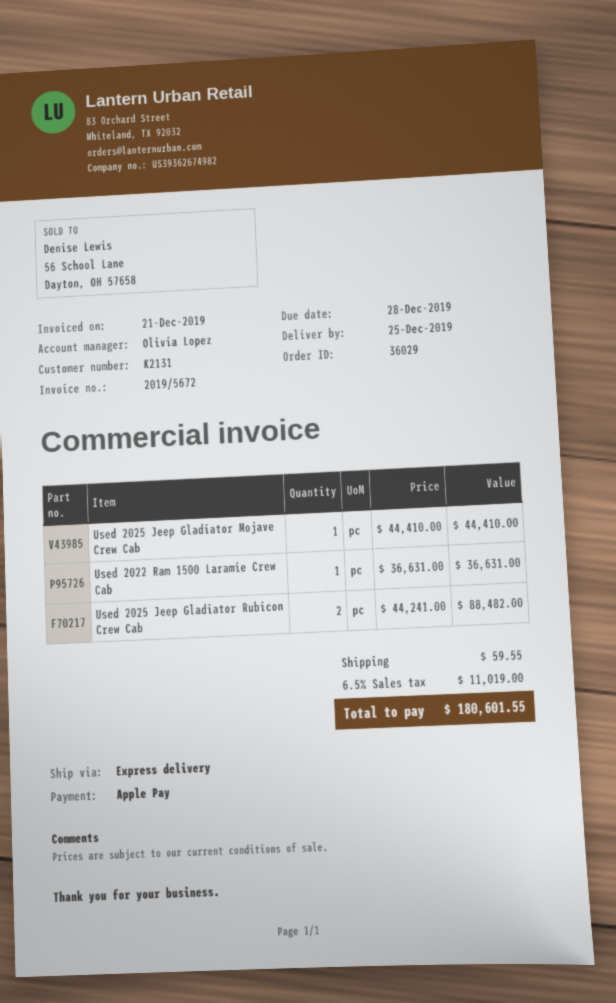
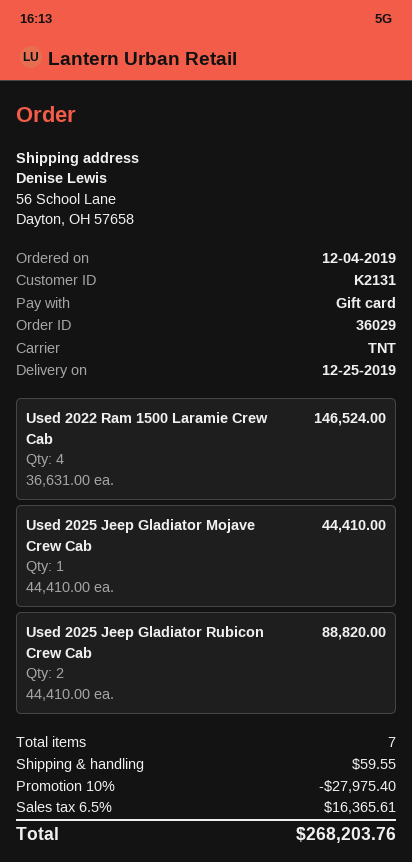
payment method: Apple Pay -> gift card
shipping method: express -> TNT
Used 2022 Ram 1500 Laramie Crew Cab: 1 x 36631.00 = 36631.00 -> 4 x 36631.00 = 146524.00
Used 2025 Jeep Gladiator Rubicon Crew Cab: 2 x 44241.00 = 88482.00 -> 2 x 44410.00 = 88820.00
discount: none -> 10% = 27975.40
tax: 6.5% = 11019.00 -> 6.5% = 16365.61
total: 180601.55 -> 268203.76

